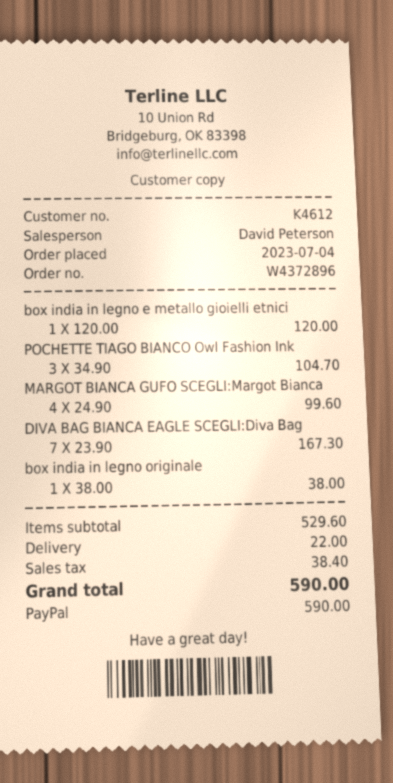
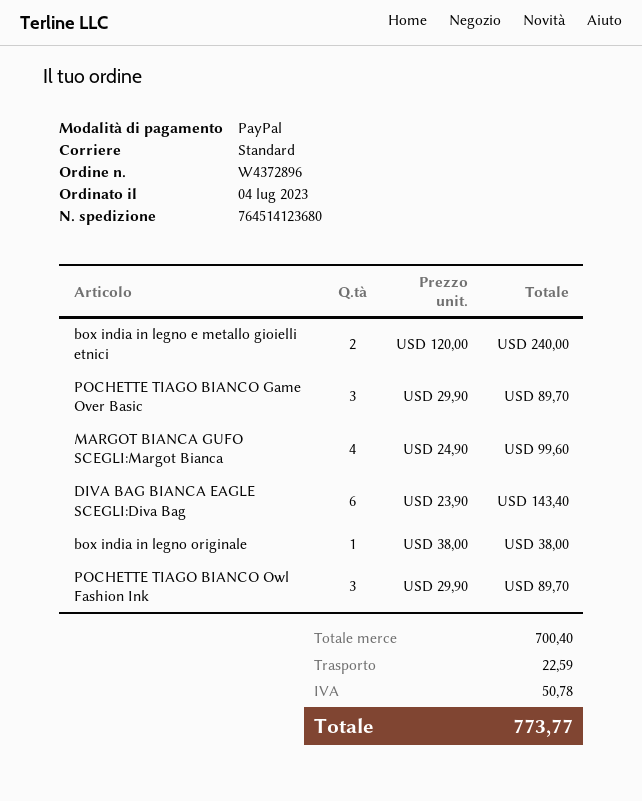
box india in legno e metallo gioielli etnici: 1 x 120.00 = 120.00 -> 2 x 120.00 = 240.00
POCHETTE TIAGO BIANCO Owl Fashion Ink: 3 x 34.90 = 104.70 -> 3 x 29.90 = 89.70
DIVA BAG BIANCA EAGLE SCEGLI:Diva Bag: 7 x 23.90 = 167.30 -> 6 x 23.90 = 143.40
POCHETTE TIAGO BIANCO Game Over Basic: none -> 3 x 29.90 = 89.70
subtotal: 529.60 -> 700.40
shipping: 22.00 -> 22.59
tax: 38.40 -> 50.78
total: 590.00 -> 773.77

